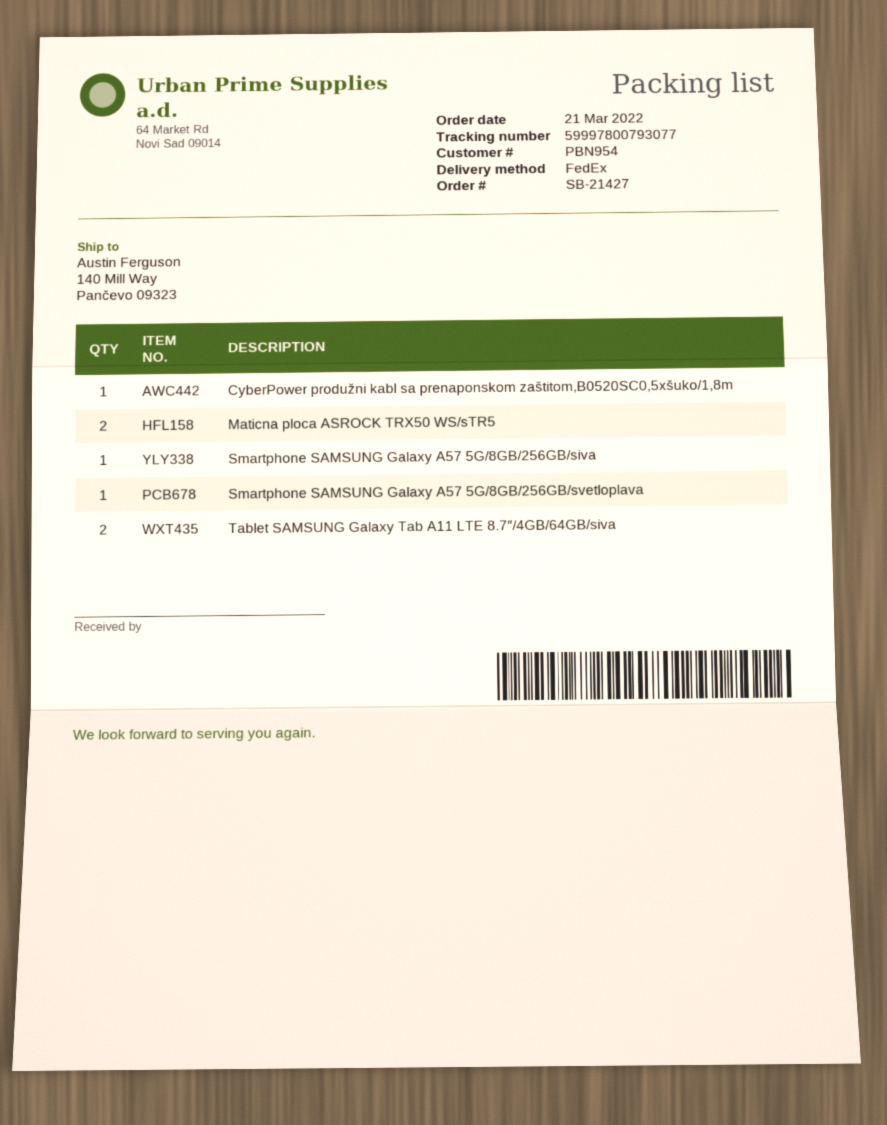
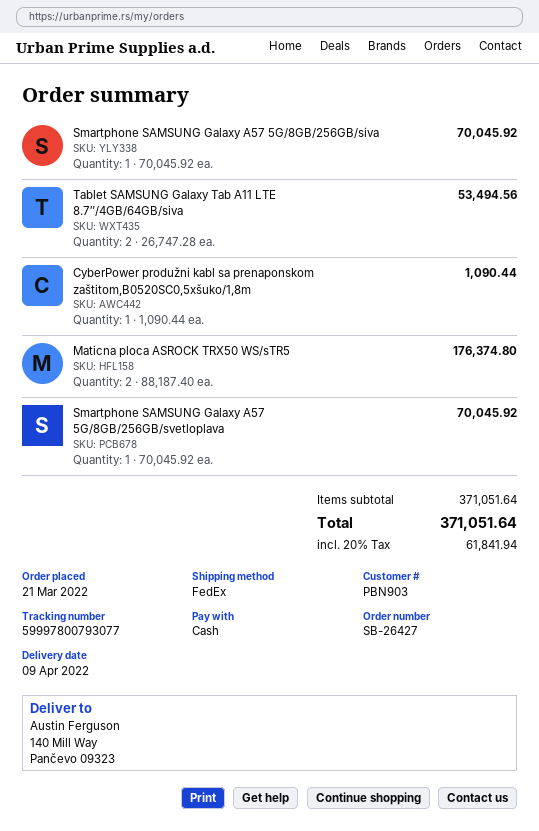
order number: SB-21427 -> SB-26427
customer number: PBN954 -> PBN903

